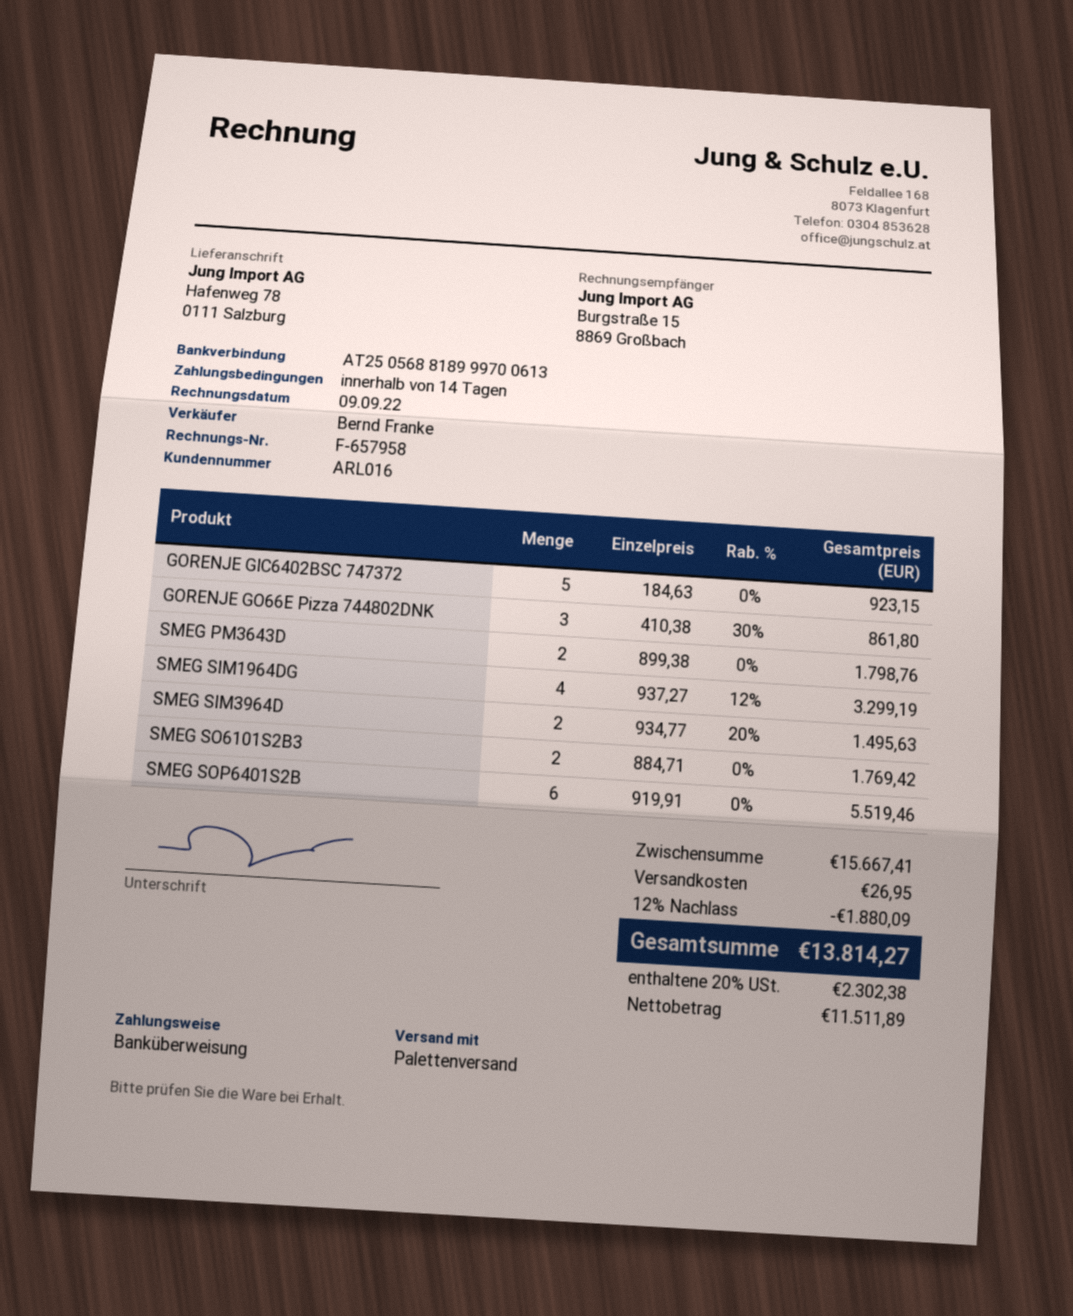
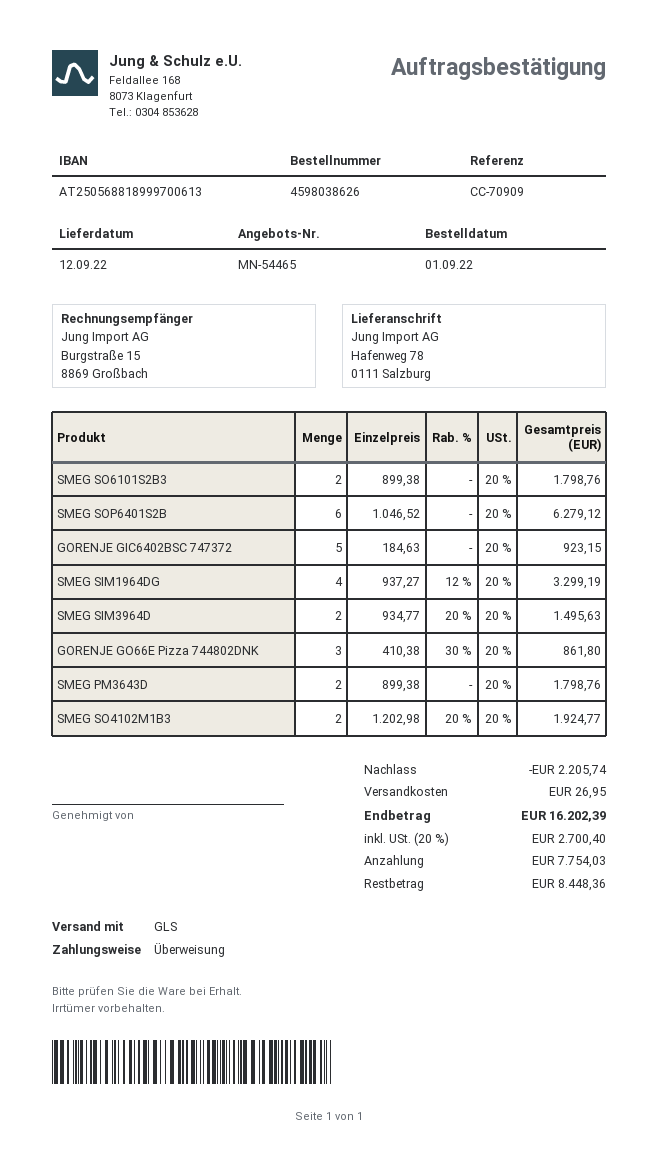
shipping method: pallet freight -> GLS
SMEG SO6101S2B3: 2 x 884.71 = 1769.42 -> 2 x 899.38 = 1798.76
SMEG SOP6401S2B: 6 x 919.91 = 5519.46 -> 6 x 1046.52 = 6279.12
SMEG SO4102M1B3: none -> 2 x 1202.98 - 20% = 1924.77
discount: 1880.09 -> 2205.74
tax: 20% = 2302.38 -> 20% = 2700.40
total: 13814.27 -> 16202.39

